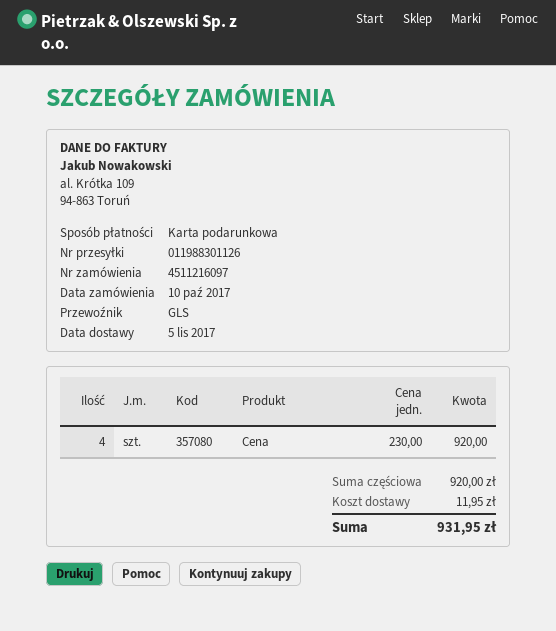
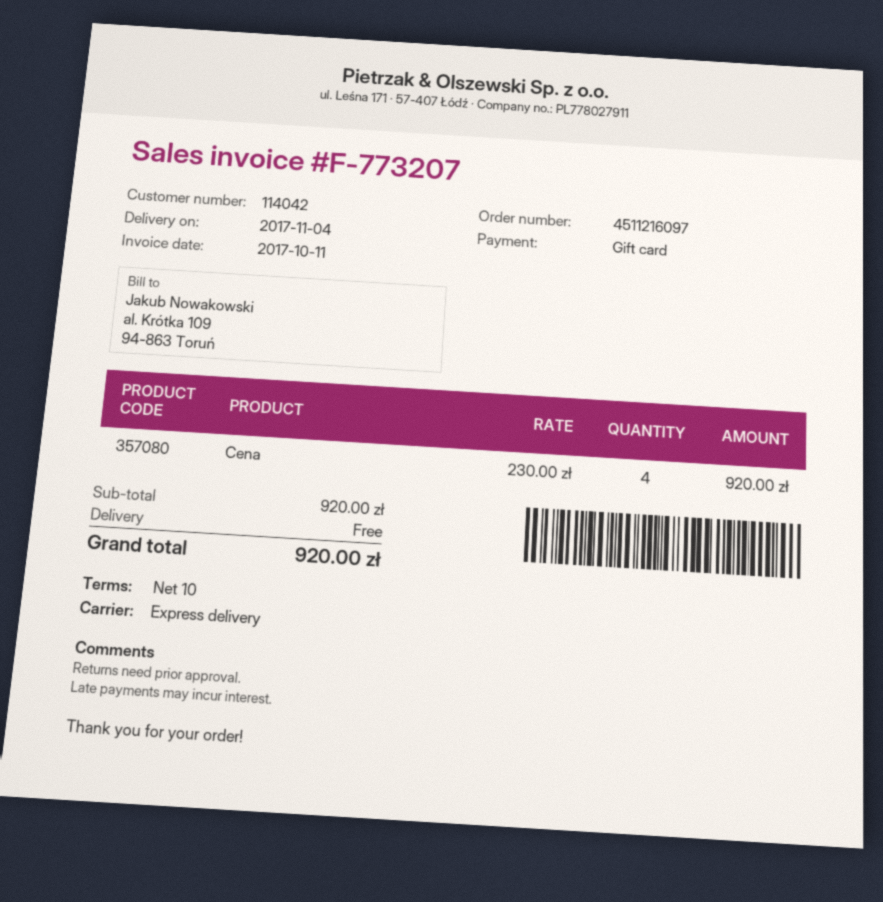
delivery date: 2017-11-05 -> 2017-11-04
shipping method: GLS -> express
shipping: 11.95 -> 0.00
total: 931.95 -> 920.00

